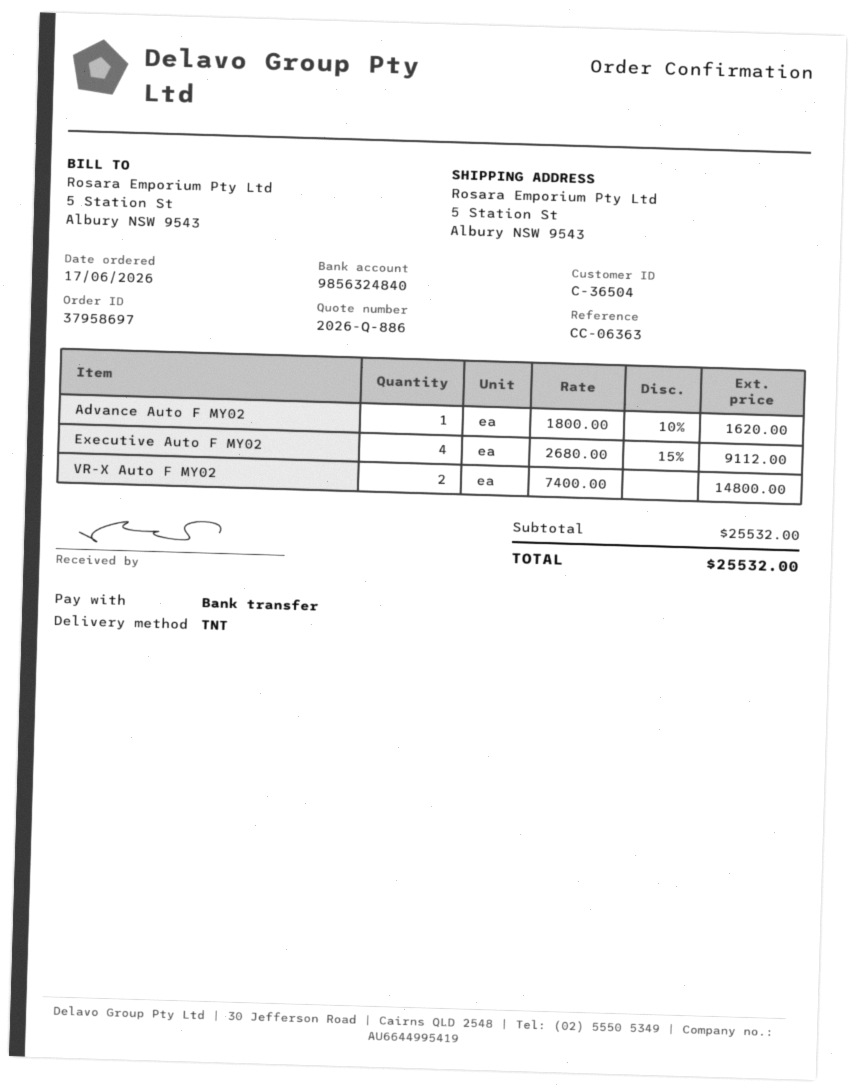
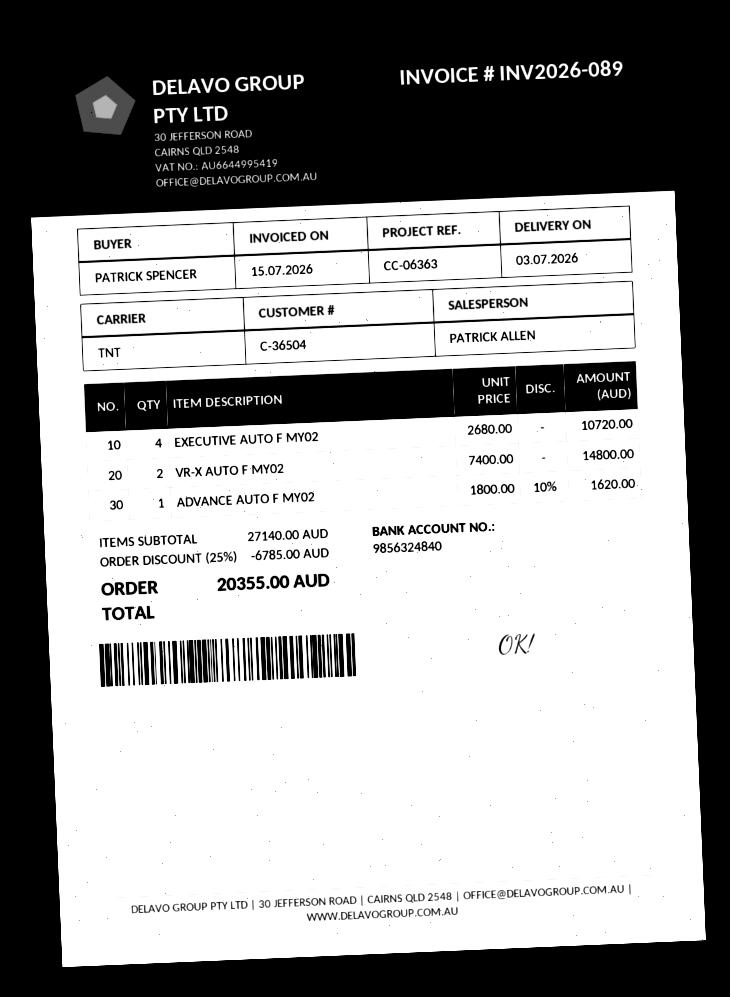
Executive Auto F MY02: 4 x 2680.00 - 15% = 9112.00 -> 4 x 2680.00 = 10720.00
subtotal: 25532.00 -> 27140.00
discount: none -> 25% = 6785.00
total: 25532.00 -> 20355.00

